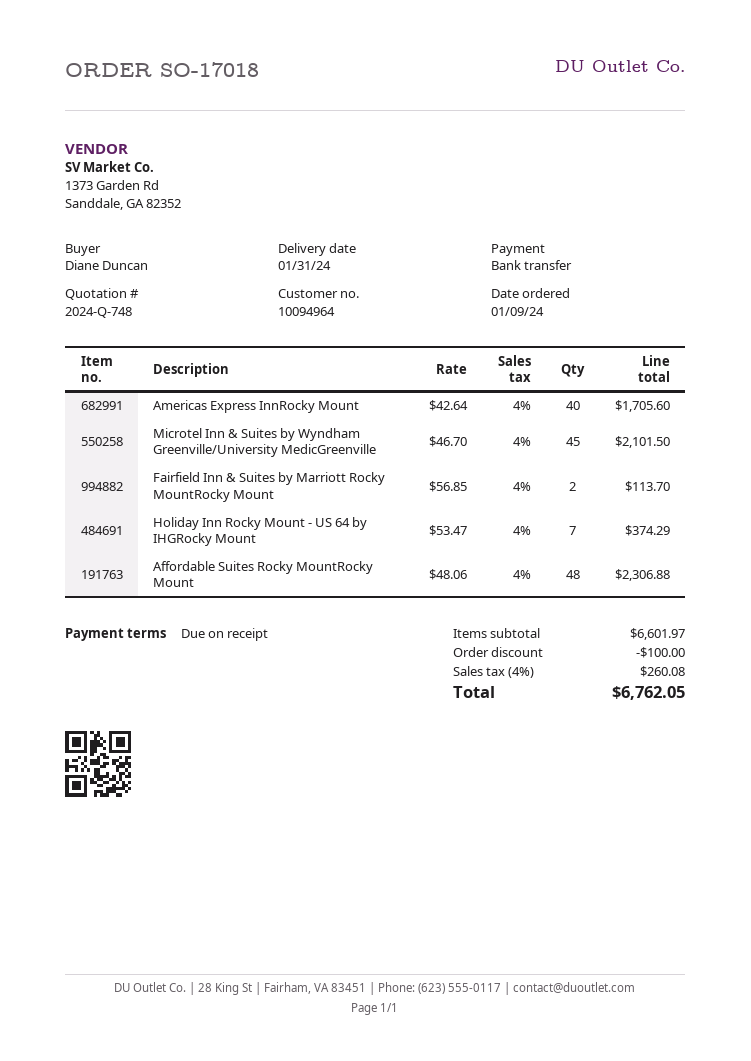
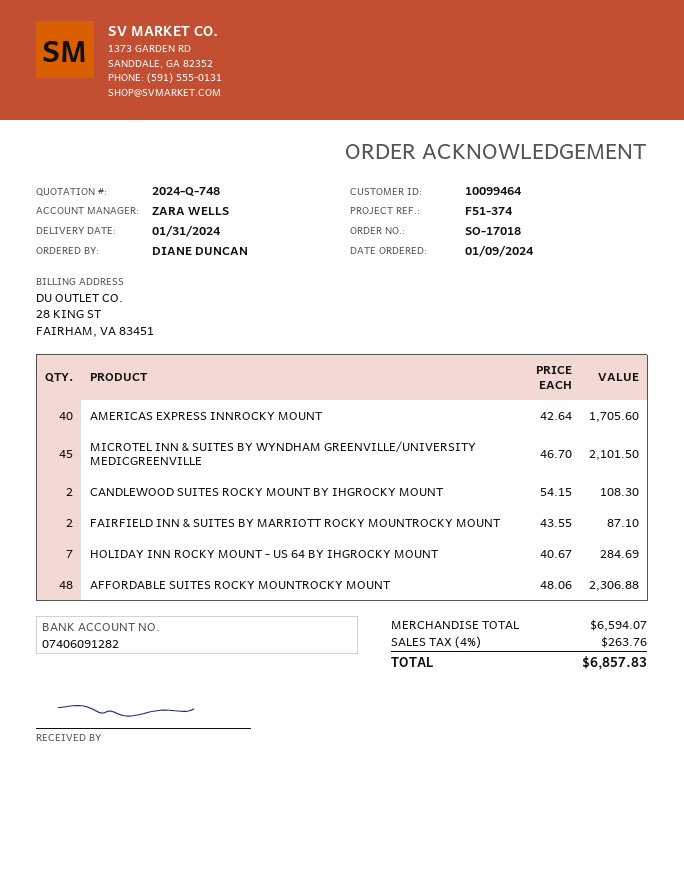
customer number: 10094964 -> 10099464
Fairfield Inn & Suites by Marriott Rocky MountRocky Mount: 2 x 56.85 = 113.70 -> 2 x 43.55 = 87.10
Holiday Inn Rocky Mount - US 64 by IHGRocky Mount: 7 x 53.47 = 374.29 -> 7 x 40.67 = 284.69
CANDLEWOOD SUITES ROCKY MOUNT BY IHGROCKY MOUNT: none -> 2 x 54.15 = 108.30
subtotal: 6601.97 -> 6594.07
discount: 100.00 -> none
tax: 4% = 260.08 -> 4% = 263.76
total: 6762.05 -> 6857.83

